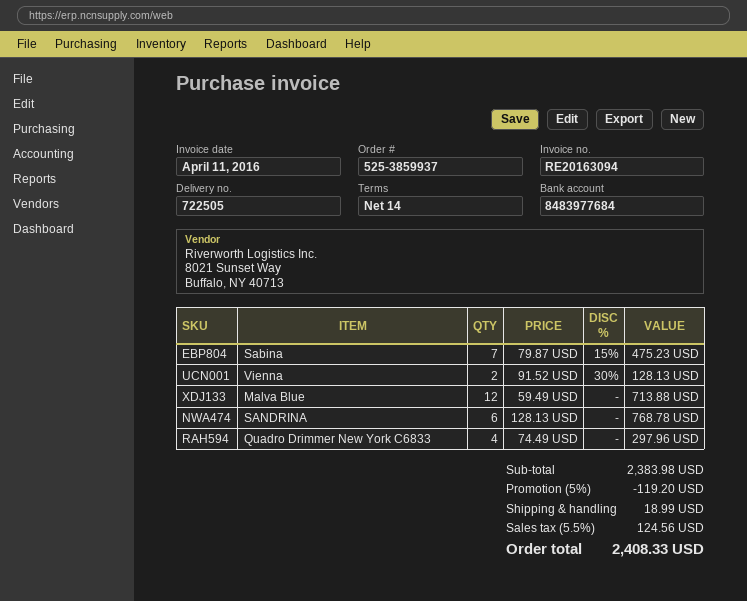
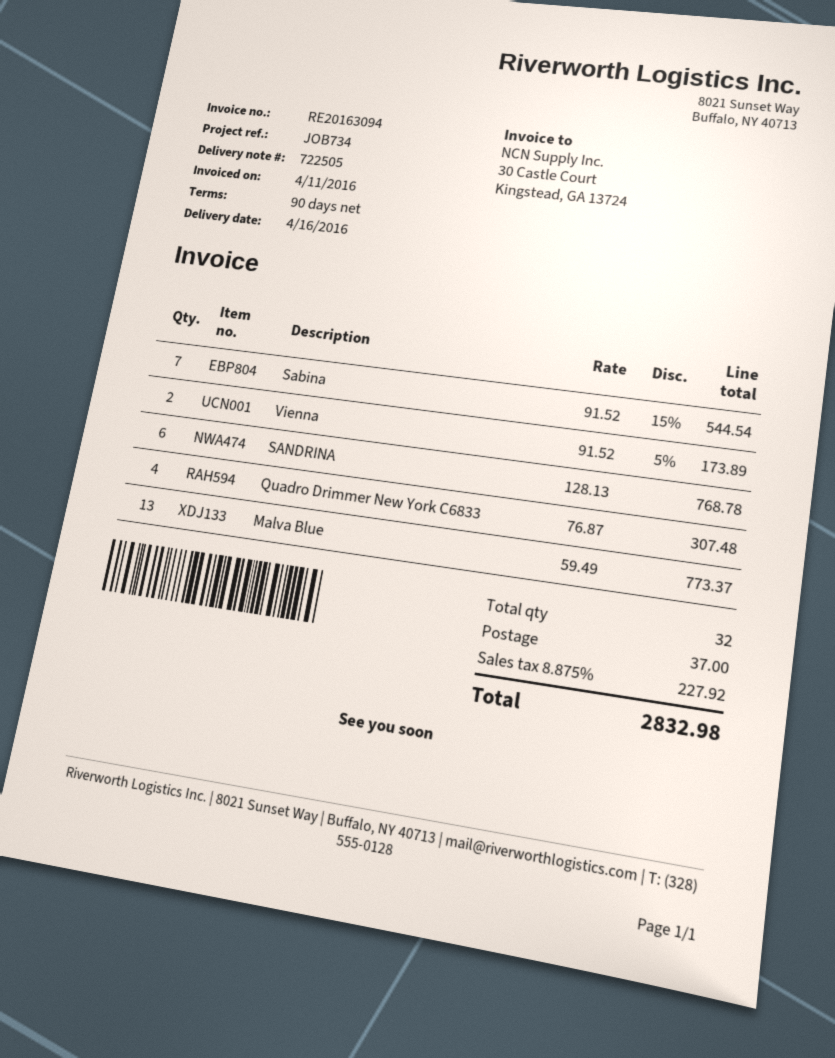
payment terms: 14 days -> 90 days
Sabina: 7 x 79.87 - 15% = 475.23 -> 7 x 91.52 - 15% = 544.54
Vienna: 2 x 91.52 - 30% = 128.13 -> 2 x 91.52 - 5% = 173.89
Malva Blue: 12 x 59.49 = 713.88 -> 13 x 59.49 = 773.37
Quadro Drimmer New York C6833: 4 x 74.49 = 297.96 -> 4 x 76.87 = 307.48
discount: 5% = 119.20 -> none
shipping: 18.99 -> 37.00
tax: 5.5% = 124.56 -> 8.875% = 227.92
total: 2408.33 -> 2832.98

